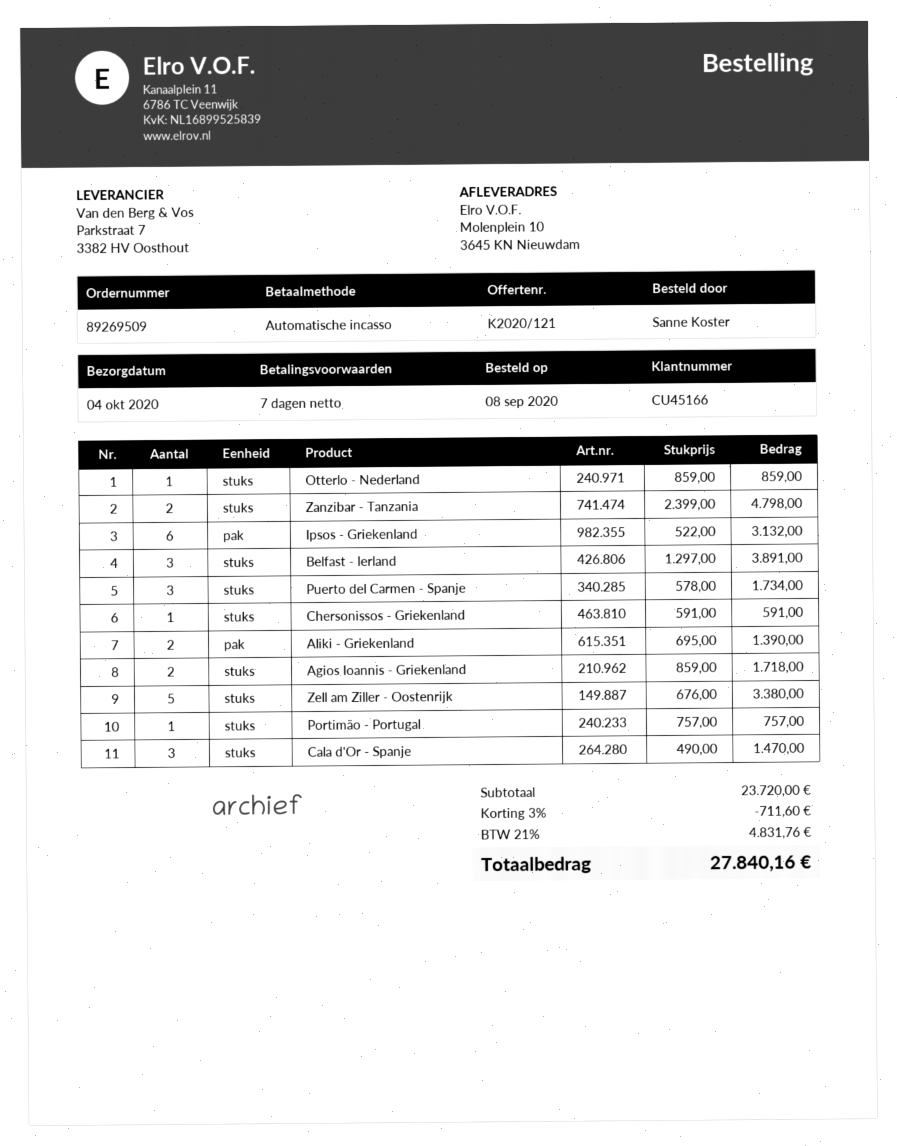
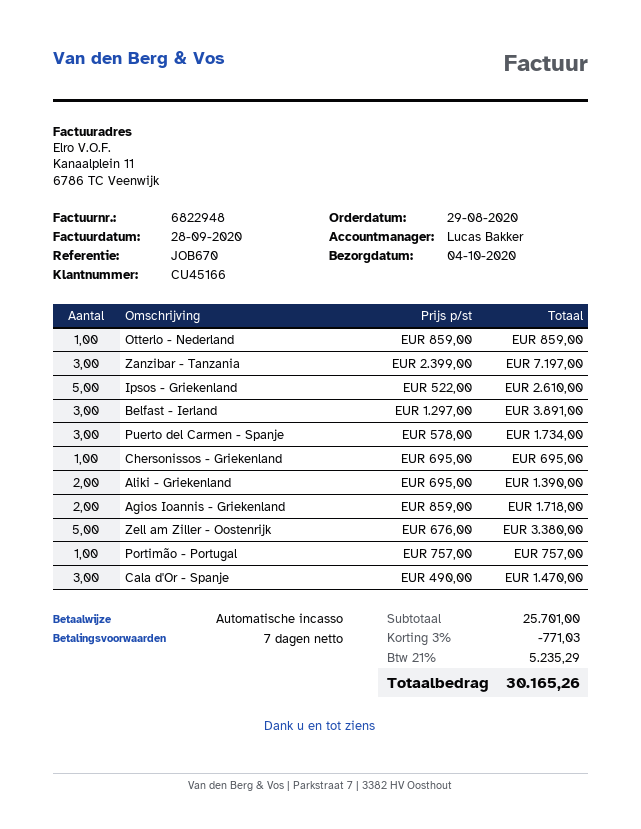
order date: 2020-09-08 -> 2020-08-29
Zanzibar - Tanzania: 2 x 2399.00 = 4798.00 -> 3 x 2399.00 = 7197.00
Ipsos - Griekenland: 6 x 522.00 = 3132.00 -> 5 x 522.00 = 2610.00
Chersonissos - Griekenland: 1 x 591.00 = 591.00 -> 1 x 695.00 = 695.00
subtotal: 23720.00 -> 25701.00
discount: 3% = 711.60 -> 3% = 771.03
tax: 21% = 4831.76 -> 21% = 5235.29
total: 27840.16 -> 30165.26

